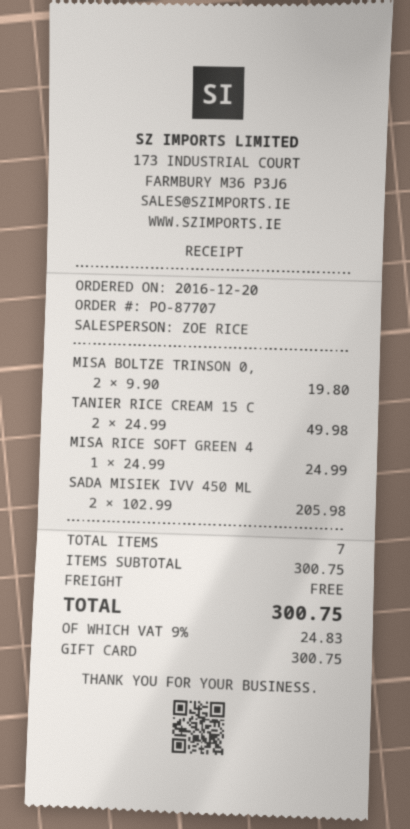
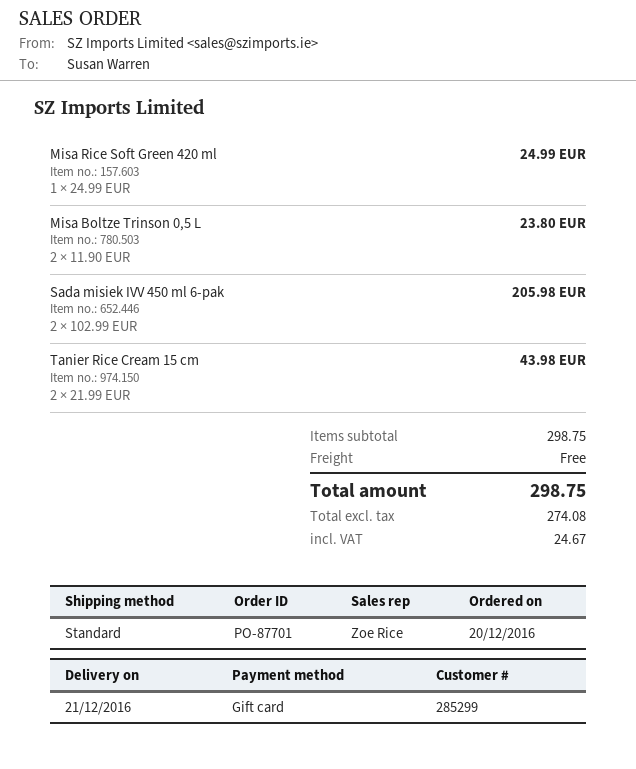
order number: PO-87707 -> PO-87701
MISA BOLTZE TRINSON 0,: 2 x 9.90 = 19.80 -> 2 x 11.90 = 23.80
TANIER RICE CREAM 15 C: 2 x 24.99 = 49.98 -> 2 x 21.99 = 43.98
subtotal: 300.75 -> 298.75
tax: 24.83 -> 24.67
total: 300.75 -> 298.75

